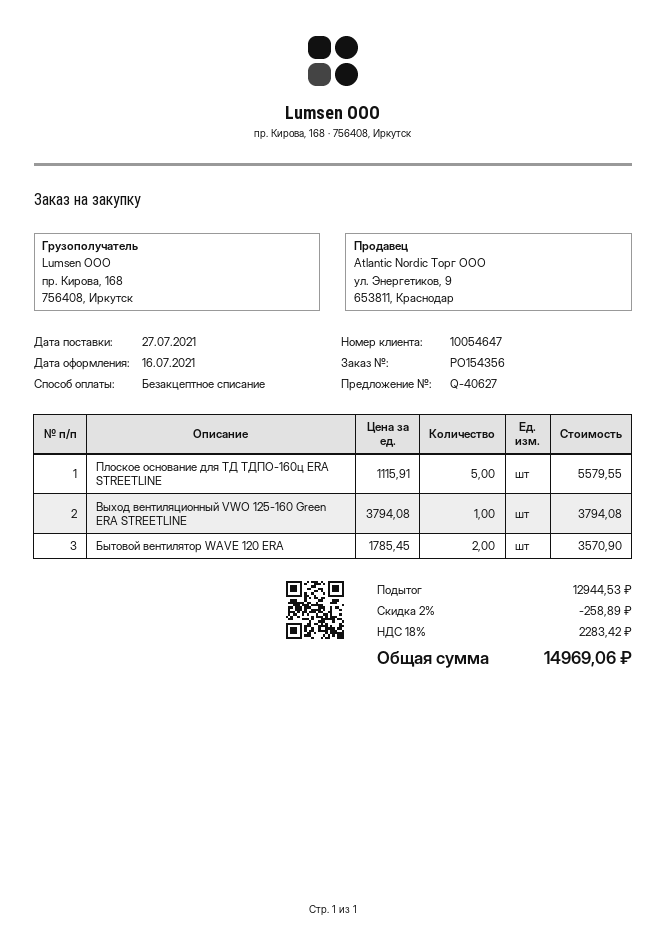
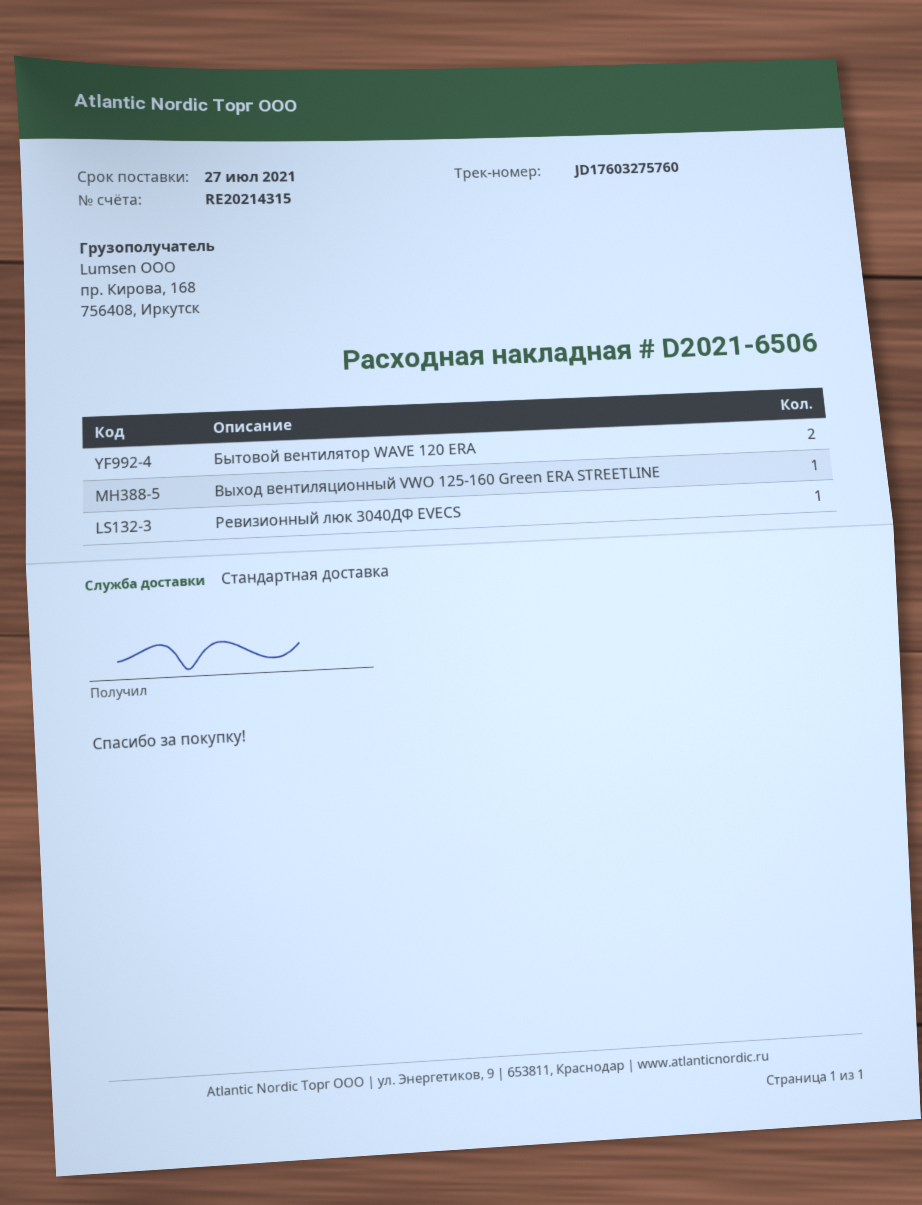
Плоское основание для ТД ТДПО-160ц ERA STREETLINE: 5 -> none
Ревизионный люк 3040ДФ EVECS: none -> 1

